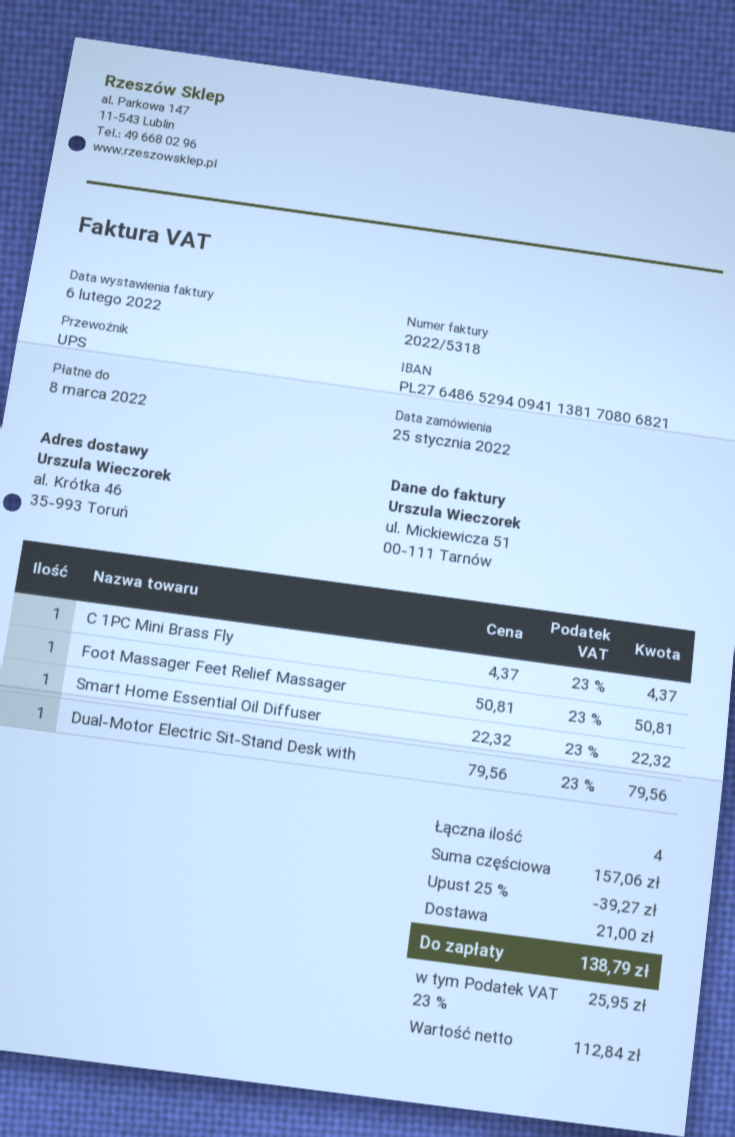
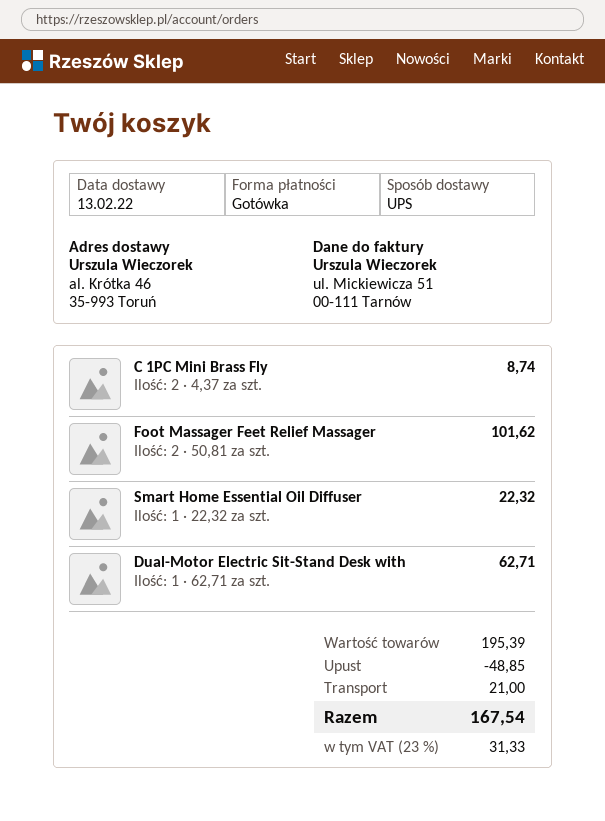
C 1PC Mini Brass Fly: 1 x 4.37 = 4.37 -> 2 x 4.37 = 8.74
Foot Massager Feet Relief Massager: 1 x 50.81 = 50.81 -> 2 x 50.81 = 101.62
Dual-Motor Electric Sit-Stand Desk with: 1 x 79.56 = 79.56 -> 1 x 62.71 = 62.71
subtotal: 157.06 -> 195.39
discount: 39.27 -> 48.85
tax: 23% = 25.95 -> 23% = 31.33
total: 138.79 -> 167.54

